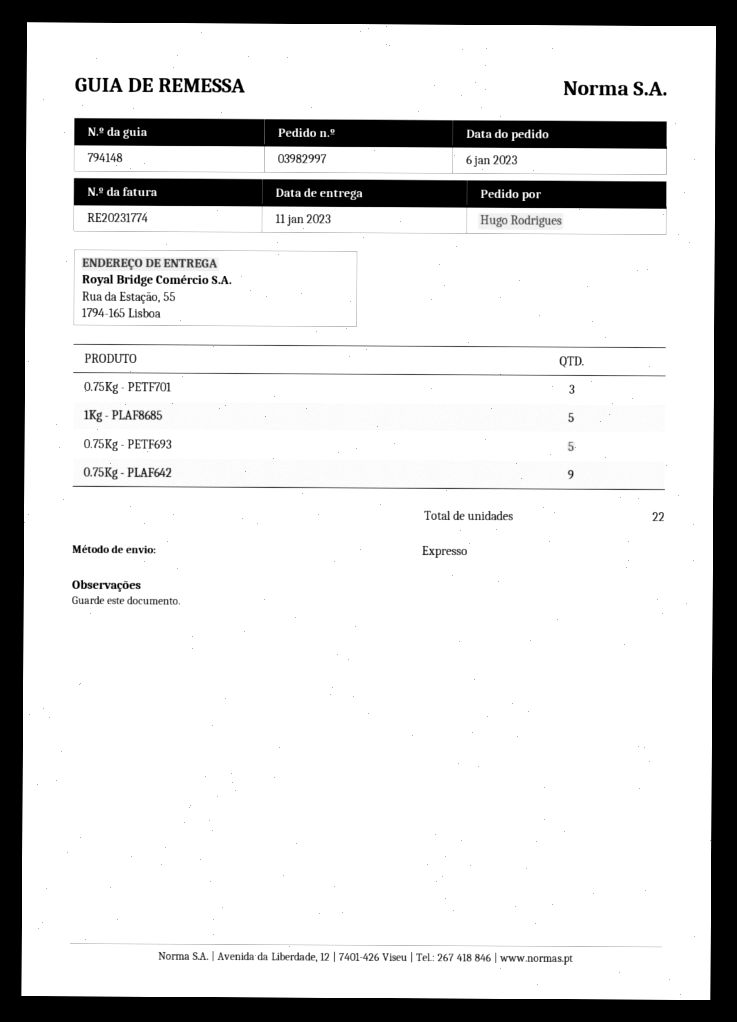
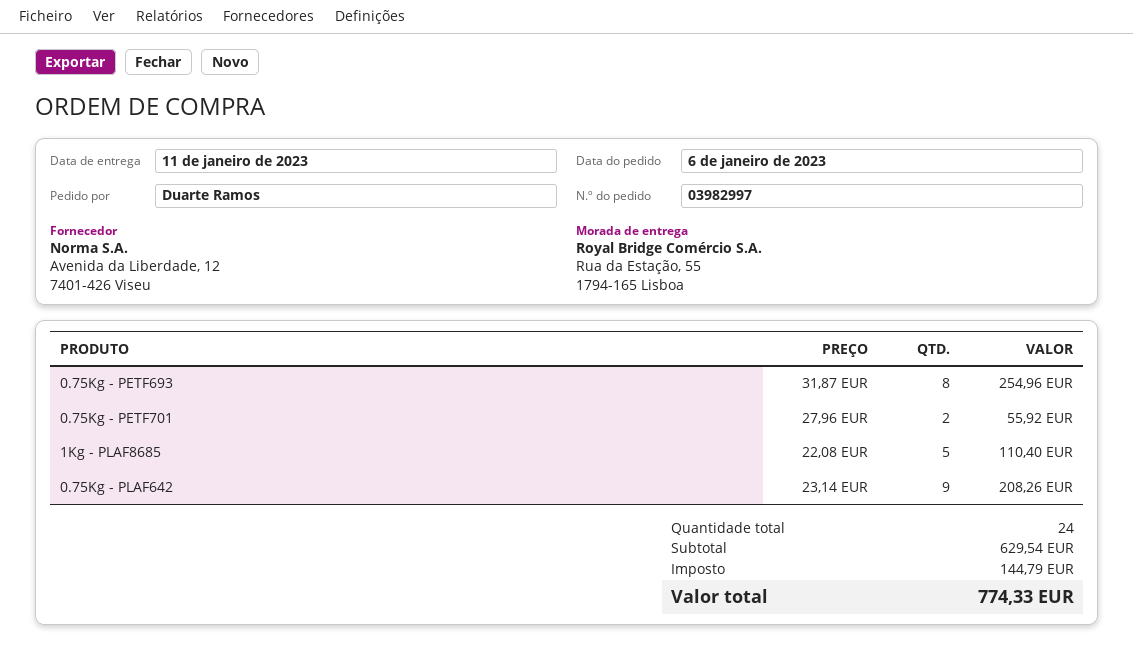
ordered by: Hugo Rodrigues -> Duarte Ramos
0.75Kg - PETF701: 3 -> 2
0.75Kg - PETF693: 5 -> 8
total quantity: 22 -> 24

